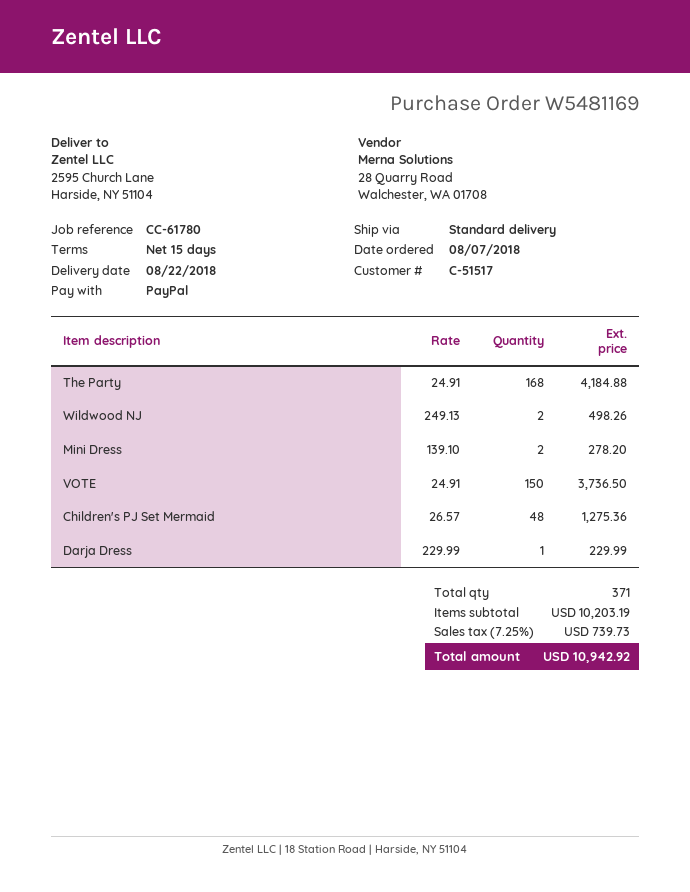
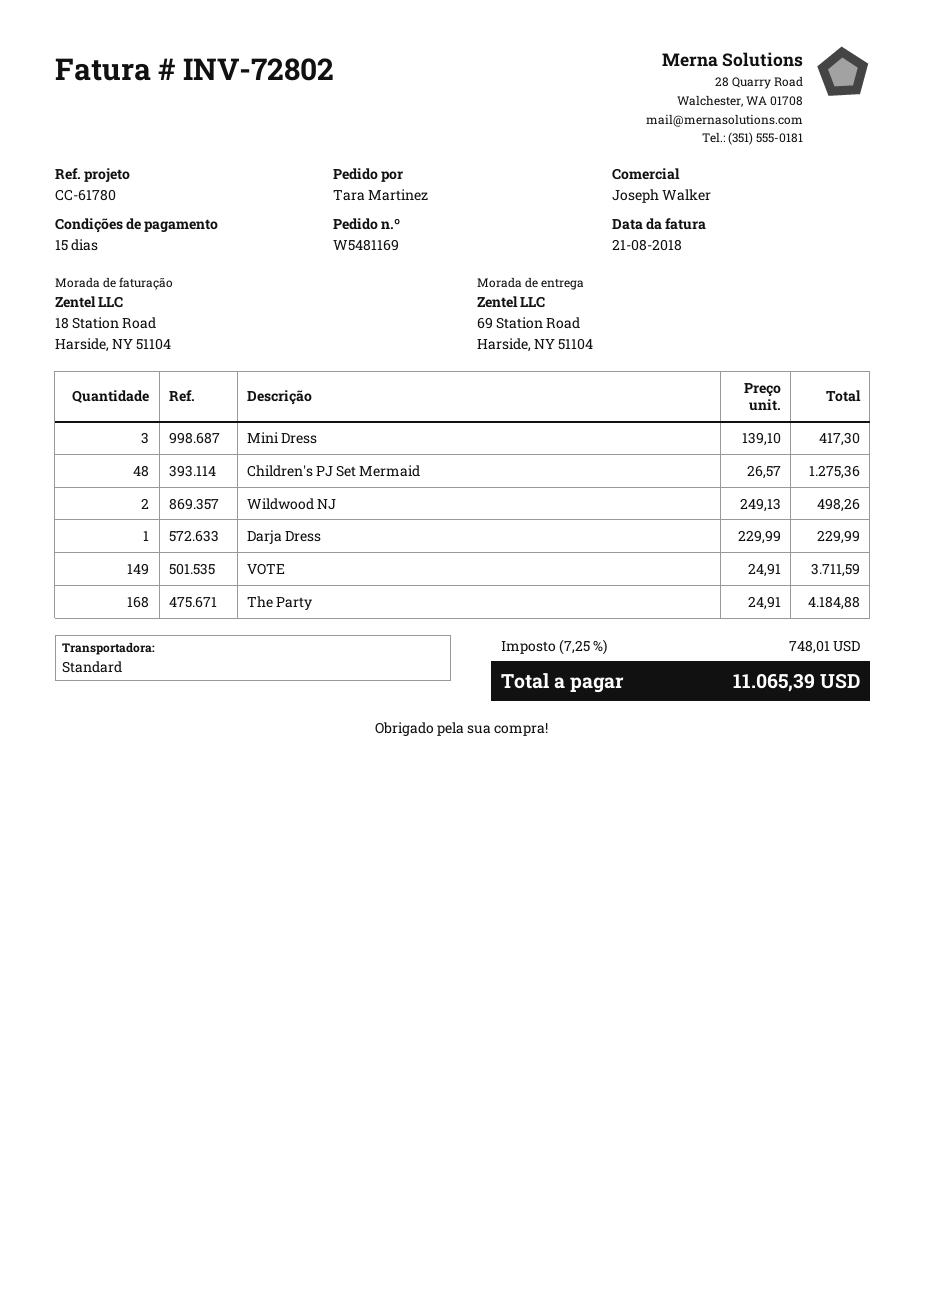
ship to: 2595 Church Lane, Harside, NY 51104 -> 69 Station Road, Harside, NY 51104
Mini Dress: 2 x 139.10 = 278.20 -> 3 x 139.10 = 417.30
VOTE: 150 x 24.91 = 3736.50 -> 149 x 24.91 = 3711.59
tax: 7.25% = 739.73 -> 7.25% = 748.01
total: 10942.92 -> 11065.39

